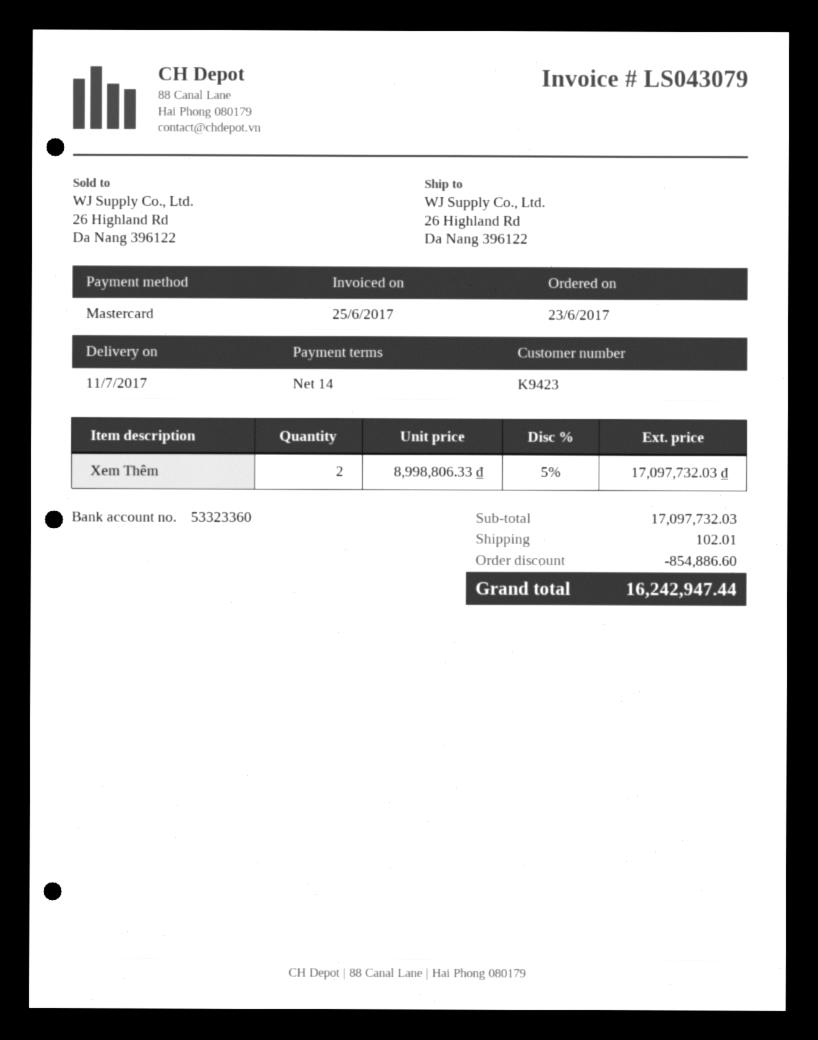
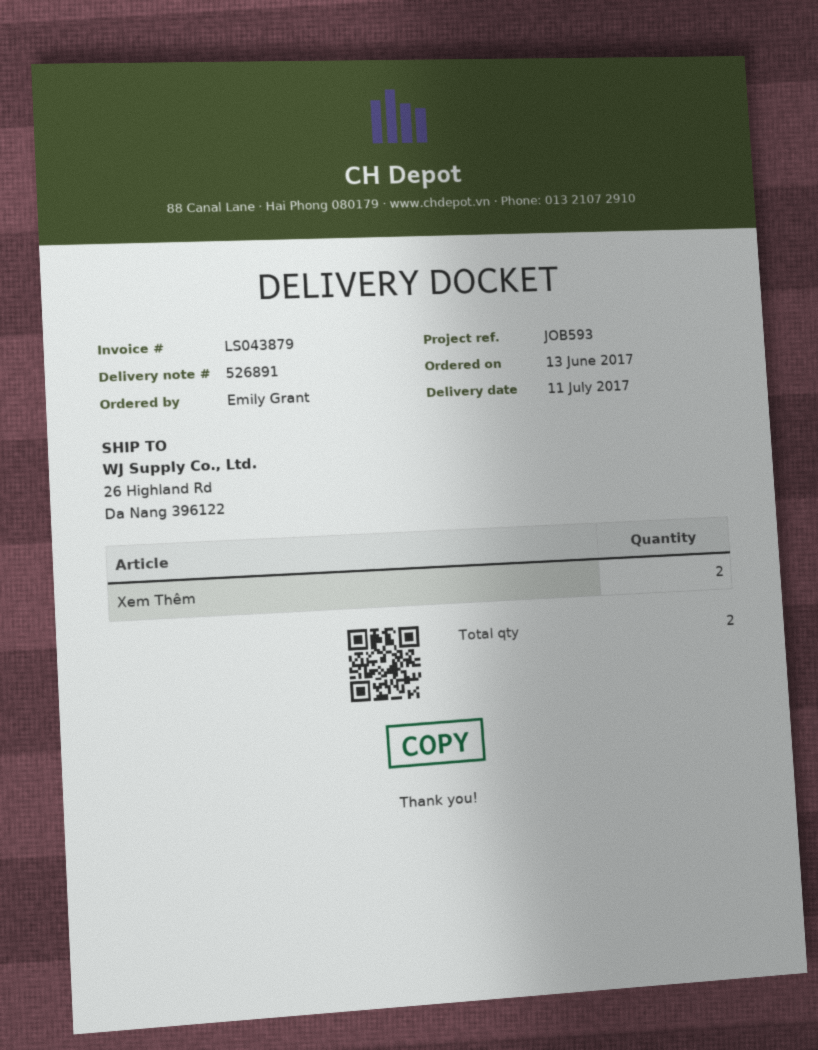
order date: 2017-06-23 -> 2017-06-13
invoice number: LS043079 -> LS043879

